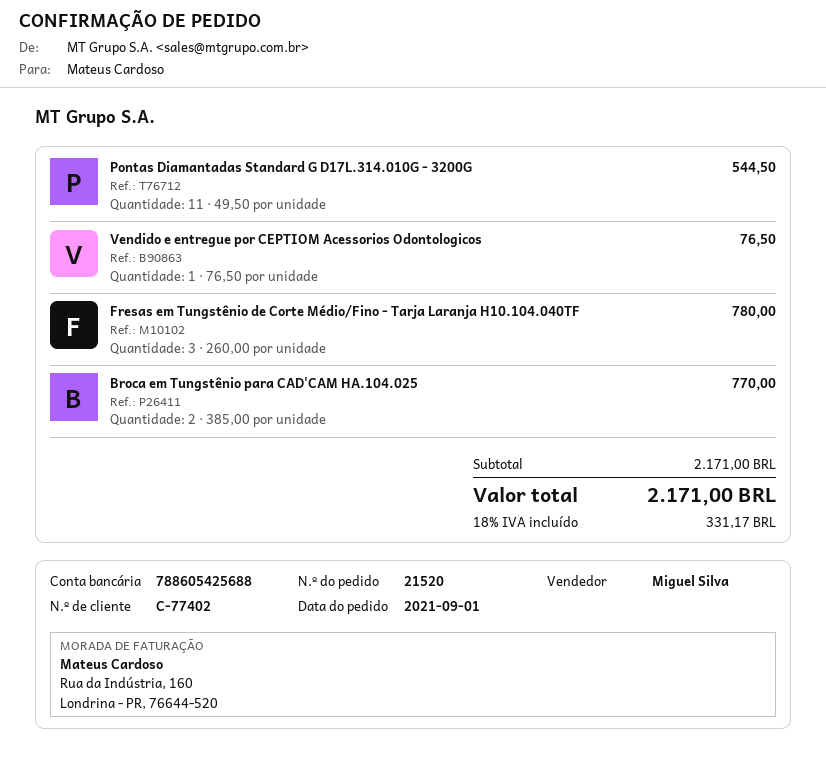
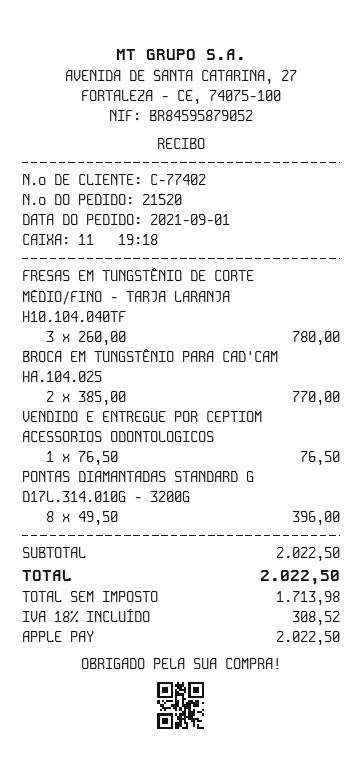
Pontas Diamantadas Standard G D17L.314.010G - 3200G: 11 x 49.50 = 544.50 -> 8 x 49.50 = 396.00
subtotal: 2171.00 -> 2022.50
tax: 18% = 331.17 -> 18% = 308.52
total: 2171.00 -> 2022.50

